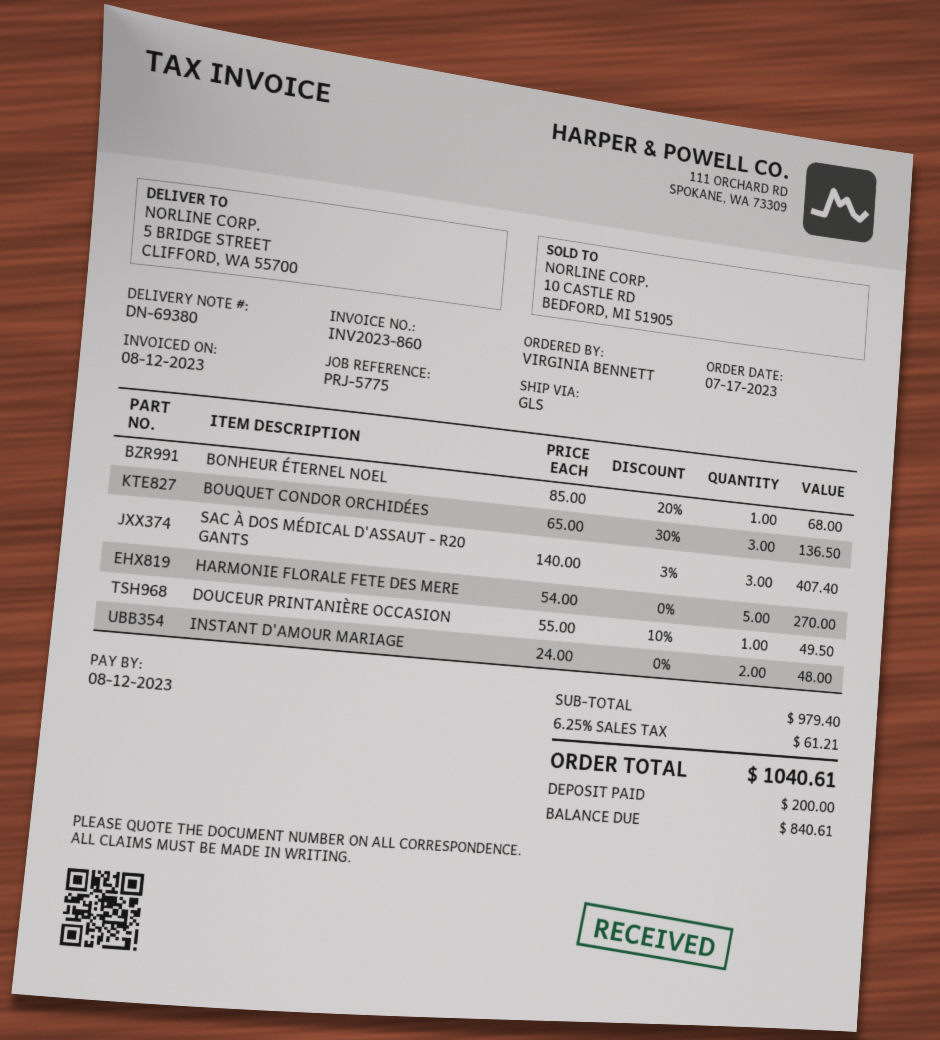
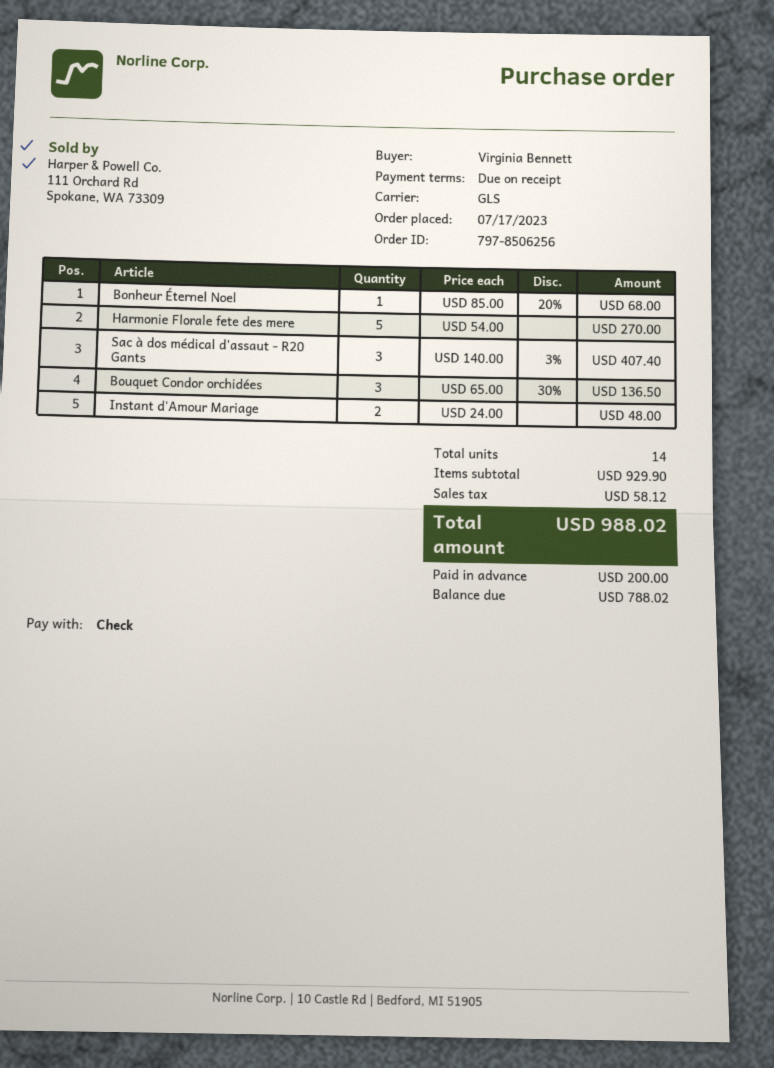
DOUCEUR PRINTANIÈRE OCCASION: 1 x 55.00 - 10% = 49.50 -> none
subtotal: 979.40 -> 929.90
tax: 61.21 -> 58.12
total: 1040.61 -> 988.02
balance: 840.61 -> 788.02

